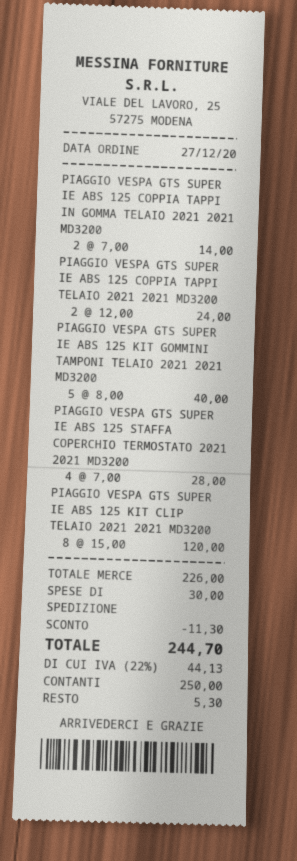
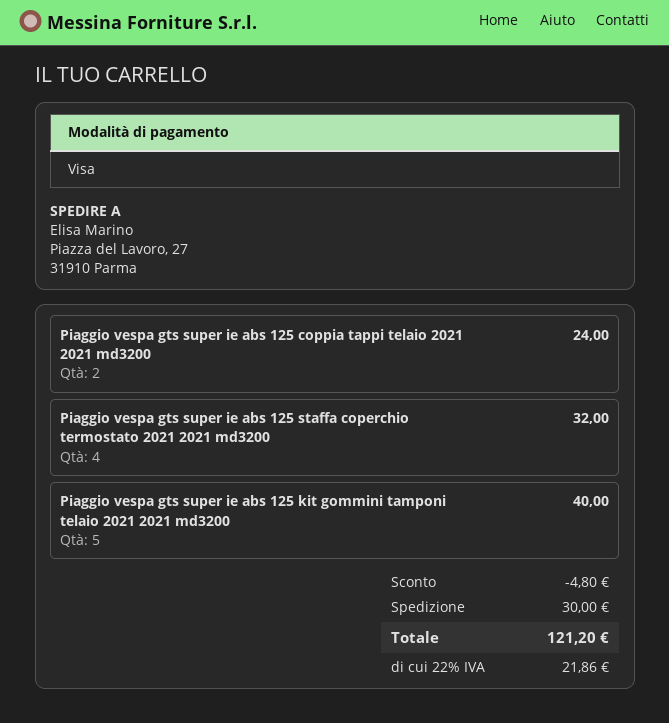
payment method: cash -> Visa
PIAGGIO VESPA GTS SUPER IE ABS 125 COPPIA TAPPI IN GOMMA TELAIO 2021 2021 MD3200: 2 for 14.00 -> none
PIAGGIO VESPA GTS SUPER IE ABS 125 STAFFA COPERCHIO TERMOSTATO 2021 2021 MD3200: 4 for 28.00 -> 4 for 32.00
PIAGGIO VESPA GTS SUPER IE ABS 125 KIT CLIP TELAIO 2021 2021 MD3200: 8 for 120.00 -> none
discount: 11.30 -> 4.80
tax: 22% = 44.13 -> 22% = 21.86
total: 244.70 -> 121.20

